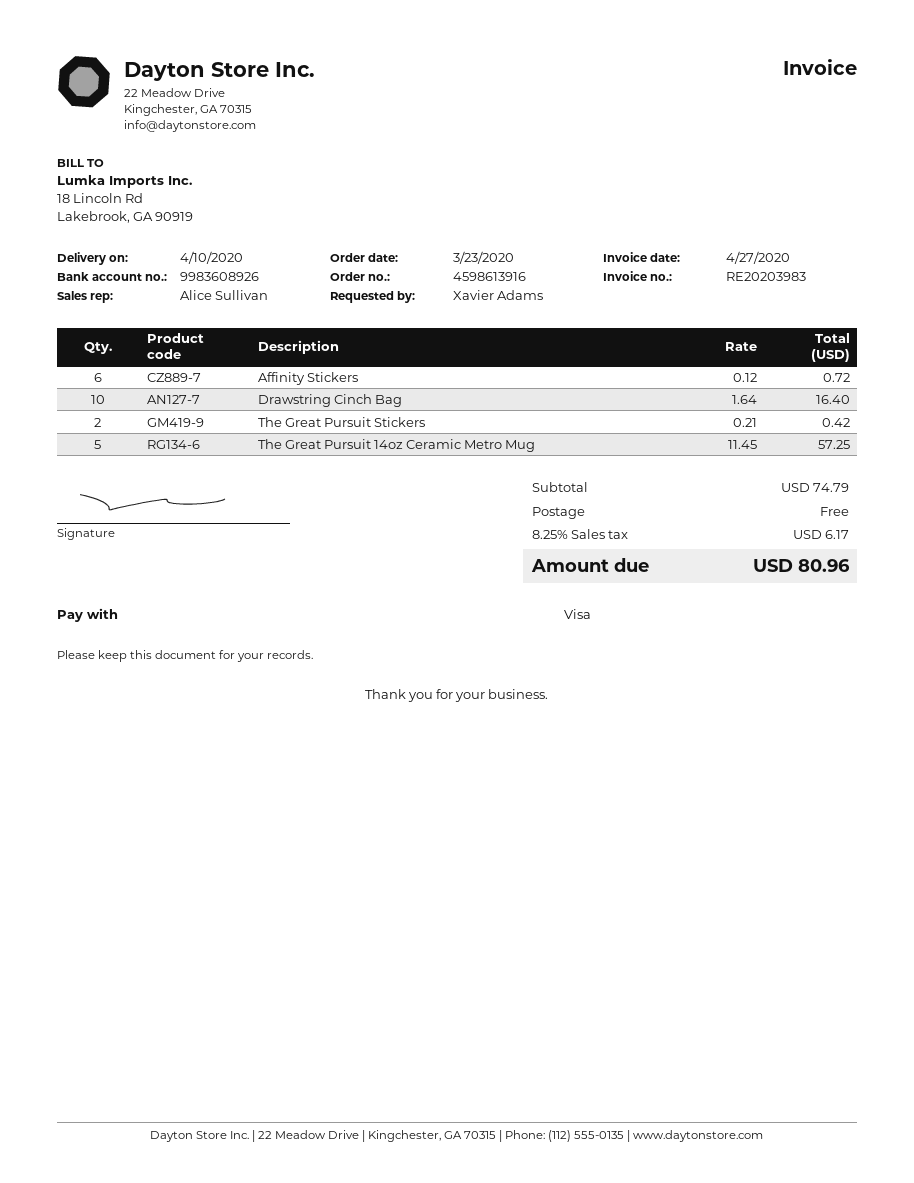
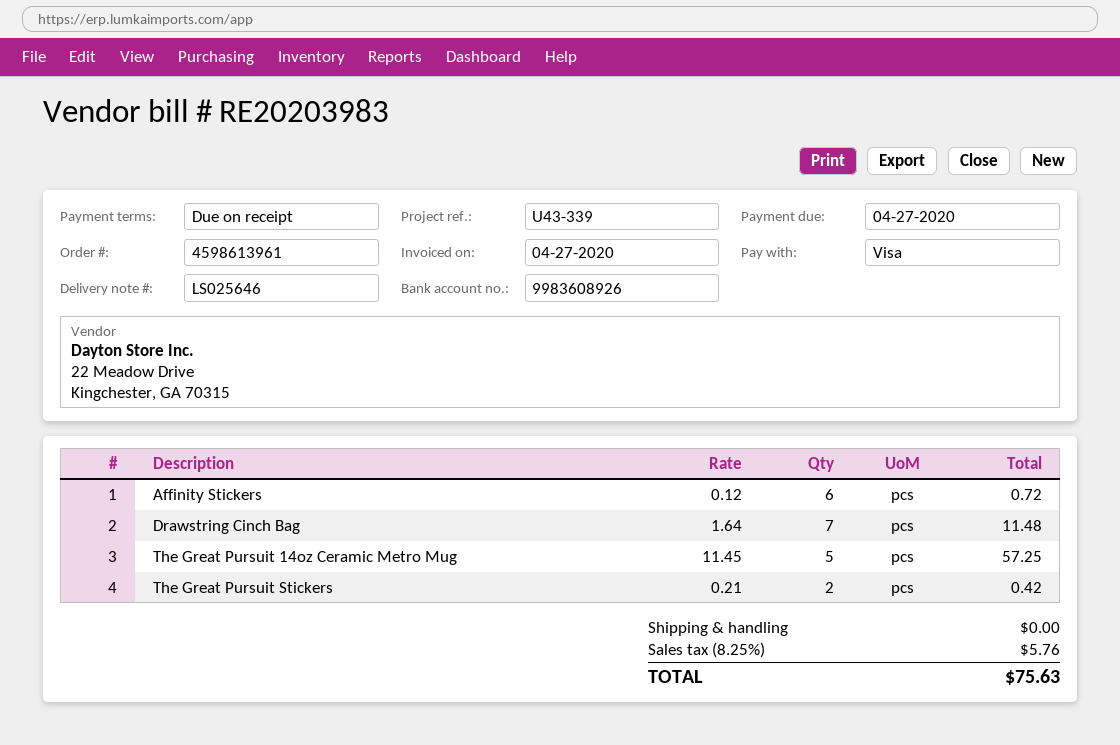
order number: 4598613916 -> 4598613961
Drawstring Cinch Bag: 10 x 1.64 = 16.40 -> 7 x 1.64 = 11.48
tax: 8.25% = 6.17 -> 8.25% = 5.76
total: 80.96 -> 75.63

